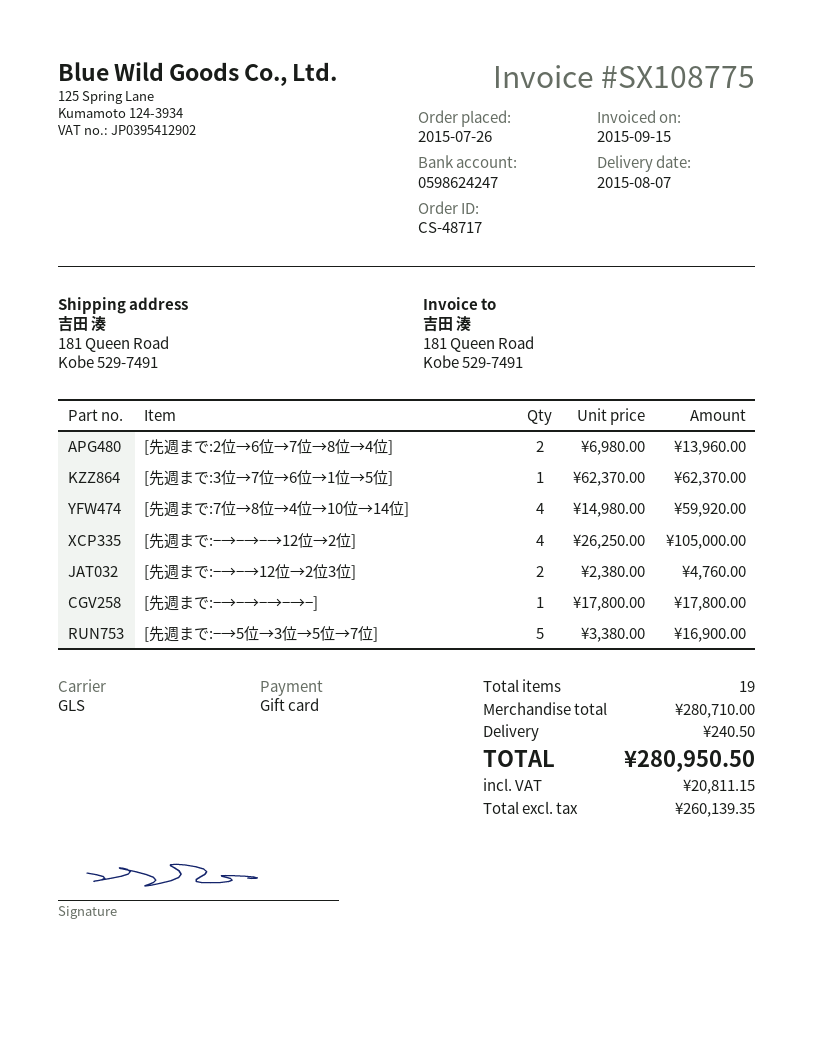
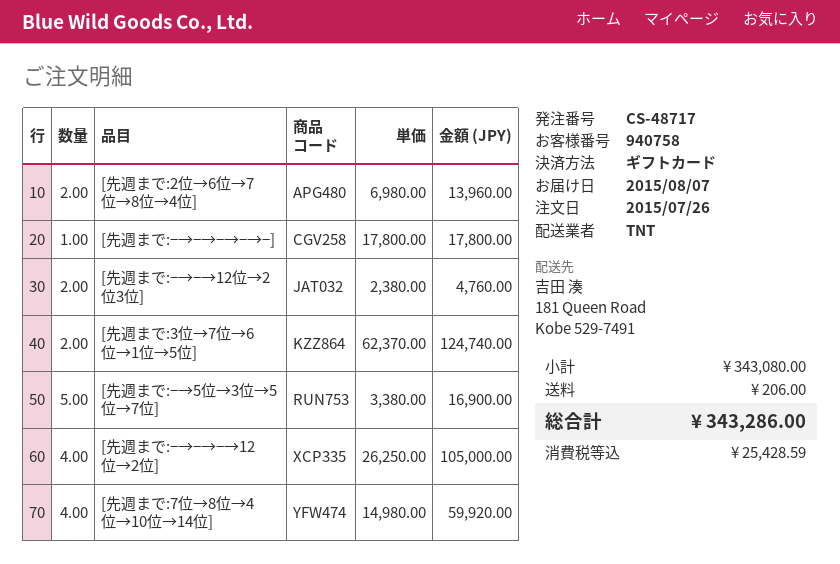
shipping method: GLS -> TNT
[先週まで:3位→7位→6位→1位→5位]: 1 x 62370.00 = 62370.00 -> 2 x 62370.00 = 124740.00
subtotal: 280710.00 -> 343080.00
shipping: 240.50 -> 206.00
tax: 20811.15 -> 25428.59
total: 280950.50 -> 343286.00

